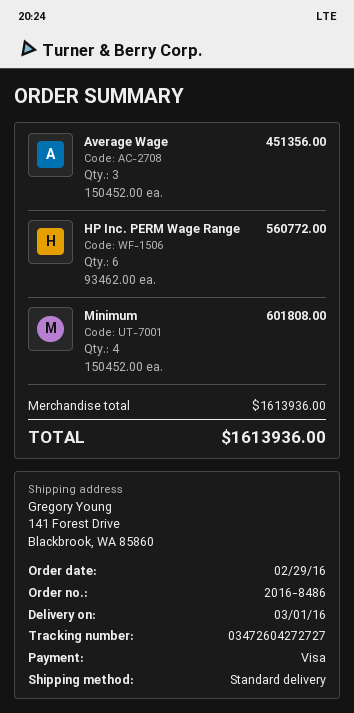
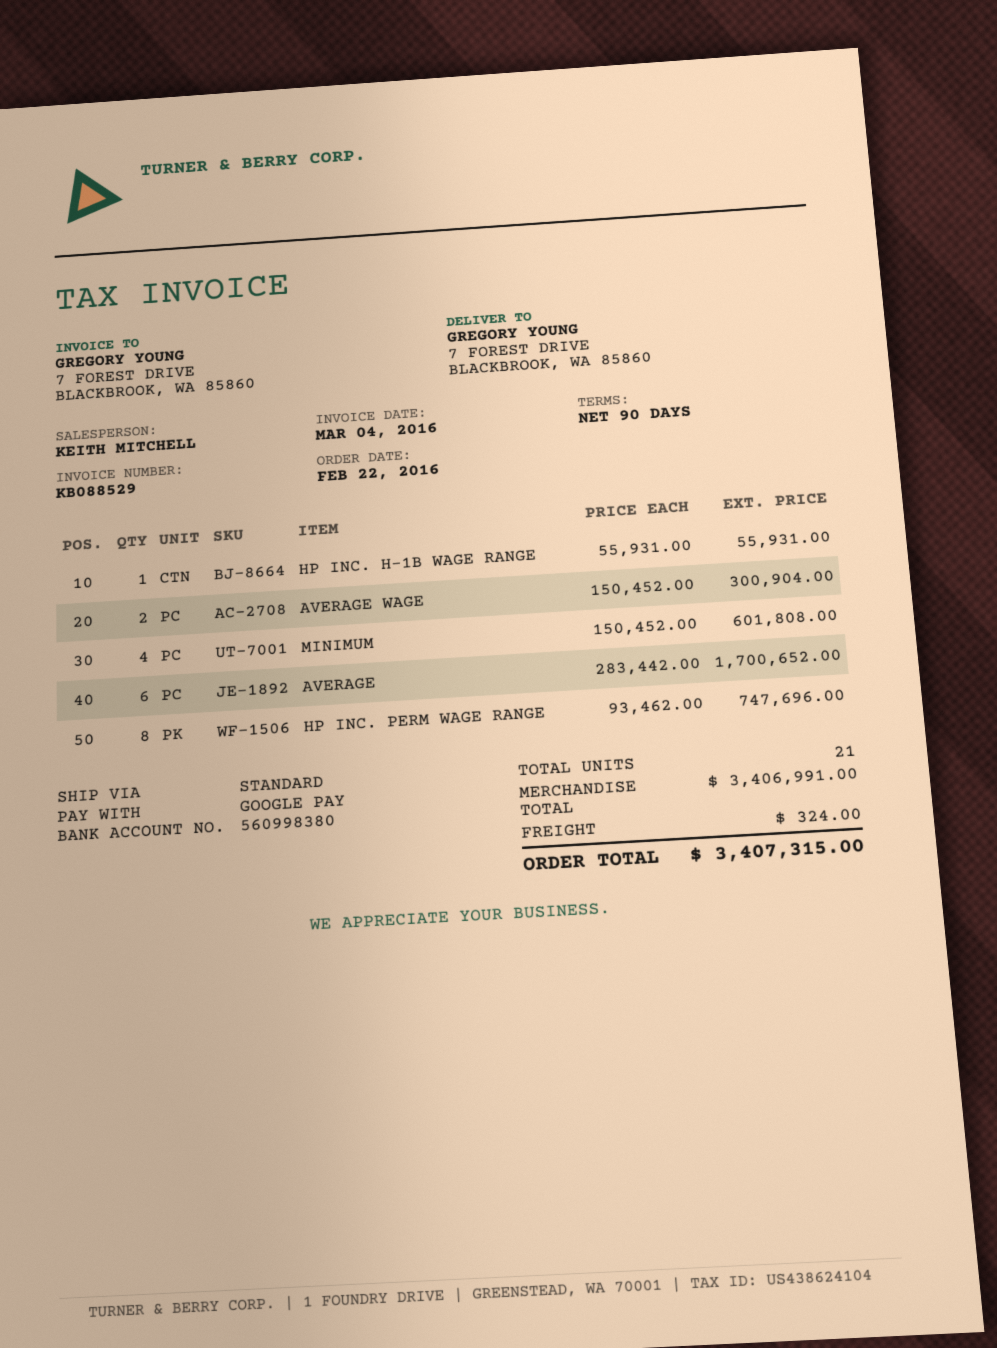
order date: 2016-02-29 -> 2016-02-22
payment method: Visa -> Google Pay
ship to: 141 Forest Drive, Blackbrook, WA 85860 -> 7 FOREST DRIVE, BLACKBROOK, WA 85860
Average Wage: 3 x 150452.00 = 451356.00 -> 2 x 150452.00 = 300904.00
HP Inc. PERM Wage Range: 6 x 93462.00 = 560772.00 -> 8 x 93462.00 = 747696.00
HP INC. H-1B WAGE RANGE: none -> 1 x 55931.00 = 55931.00
AVERAGE: none -> 6 x 283442.00 = 1700652.00
subtotal: 1613936.00 -> 3406991.00
shipping: none -> 324.00
total: 1613936.00 -> 3407315.00

